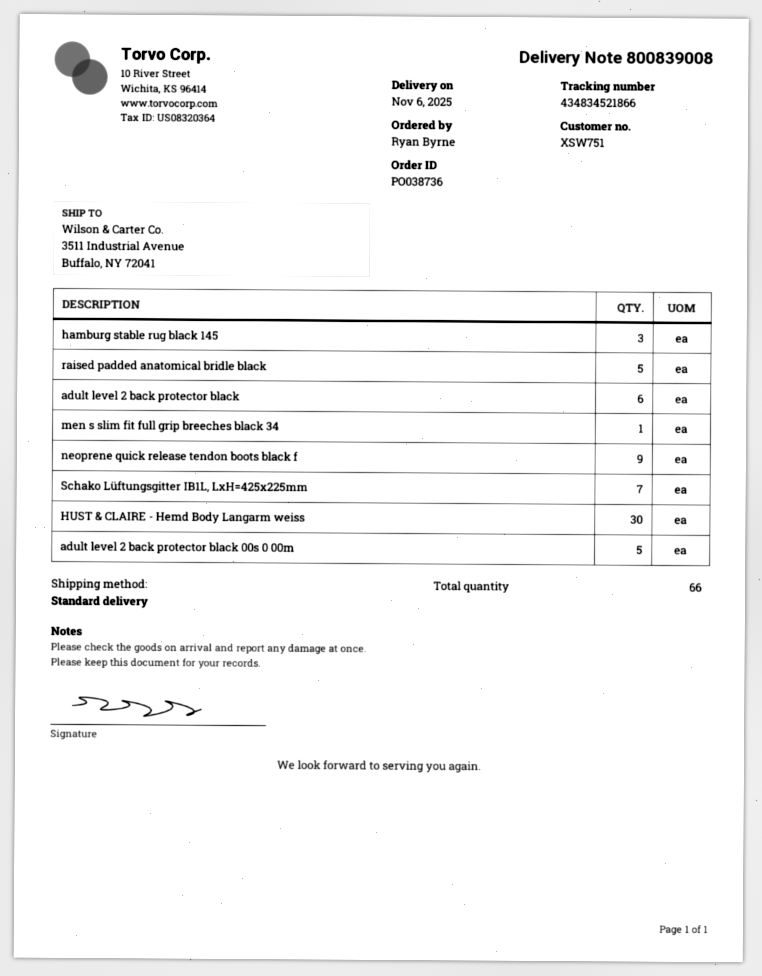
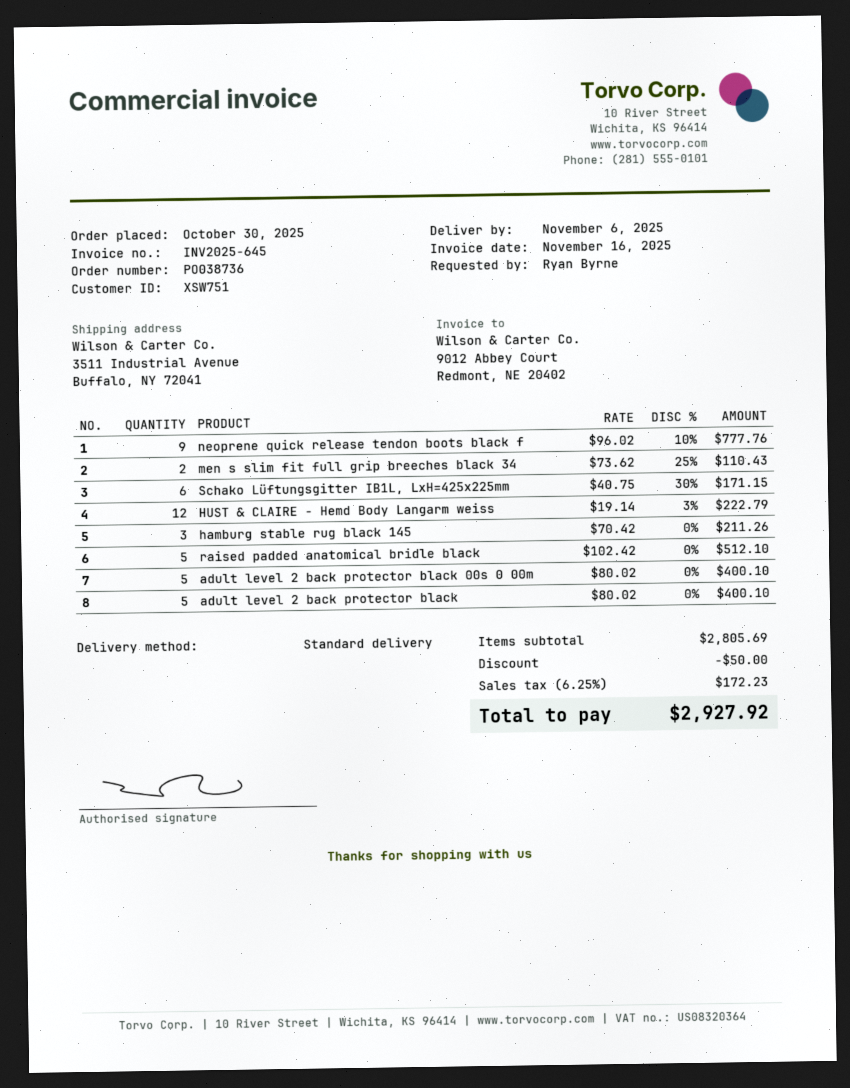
adult level 2 back protector black: 6 -> 5
men s slim fit full grip breeches black 34: 1 -> 2
Schako Lüftungsgitter IB1L, LxH=425x225mm: 7 -> 6
HUST & CLAIRE - Hemd Body Langarm weiss: 30 -> 12

